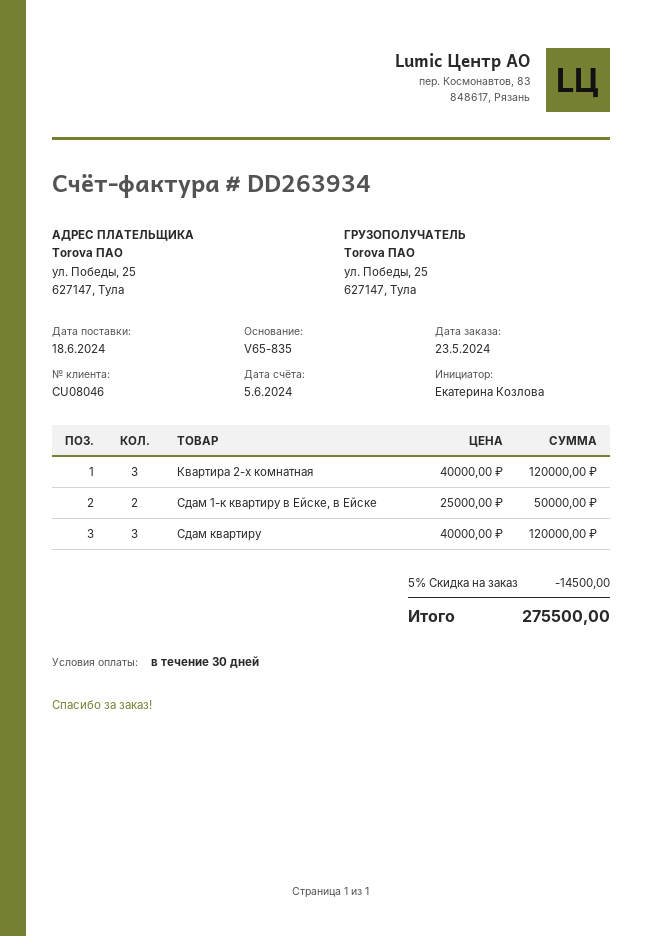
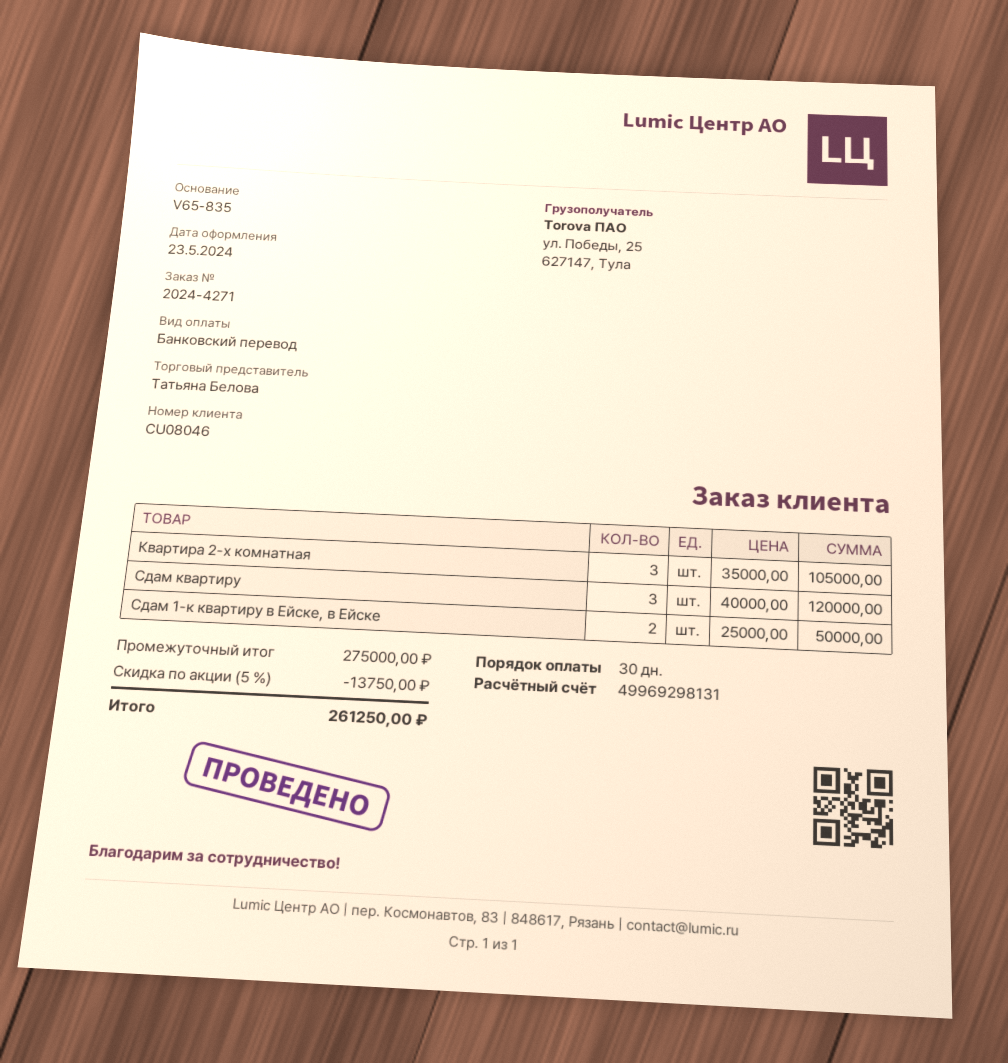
Квартира 2-х комнатная: 3 x 40000.00 = 120000.00 -> 3 x 35000.00 = 105000.00
discount: 5% = 14500.00 -> 5% = 13750.00
total: 275500.00 -> 261250.00

